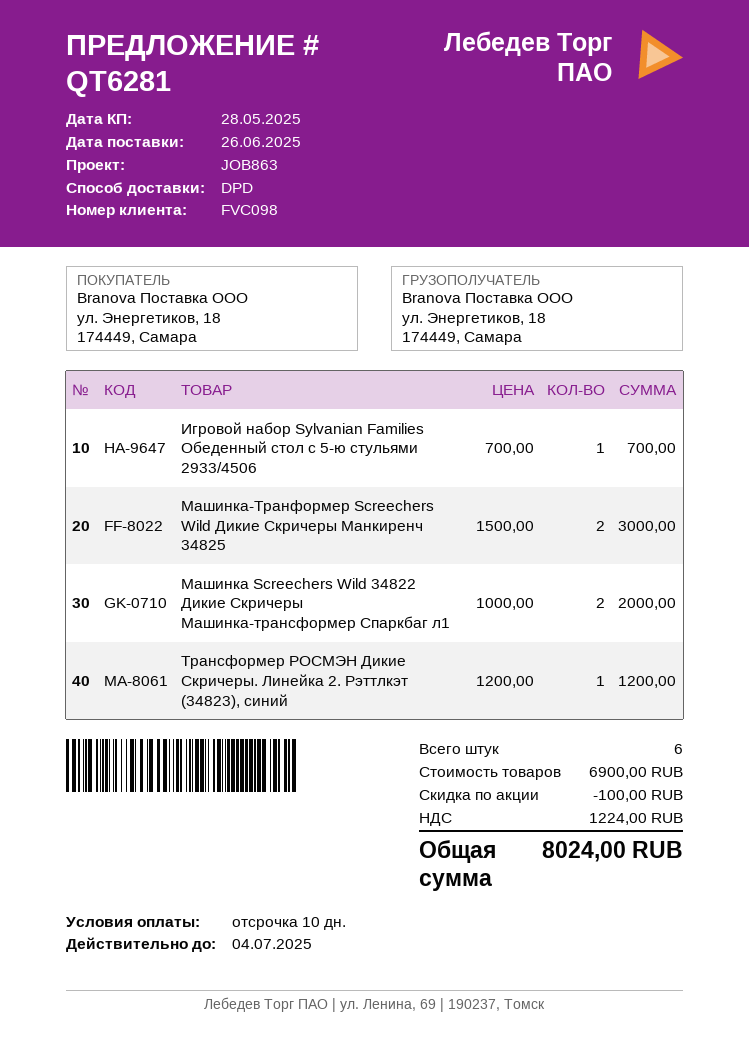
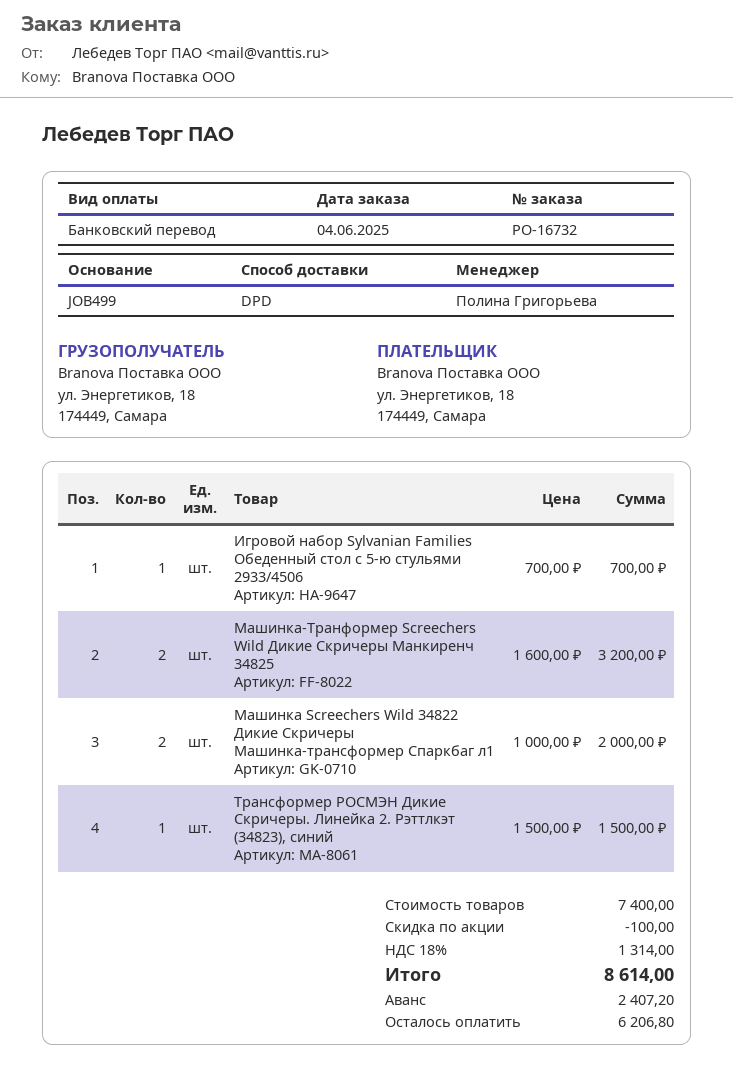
reference: JOB863 -> JOB499
Машинка-Транформер Screechers Wild Дикие Скричеры Манкиренч 34825: 2 x 1500.00 = 3000.00 -> 2 x 1600.00 = 3200.00
Трансформер РОСМЭН Дикие Скричеры. Линейка 2. Рэттлкэт (34823), синий: 1 x 1200.00 = 1200.00 -> 1 x 1500.00 = 1500.00
subtotal: 6900.00 -> 7400.00
tax: 1224.00 -> 1314.00
total: 8024.00 -> 8614.00

